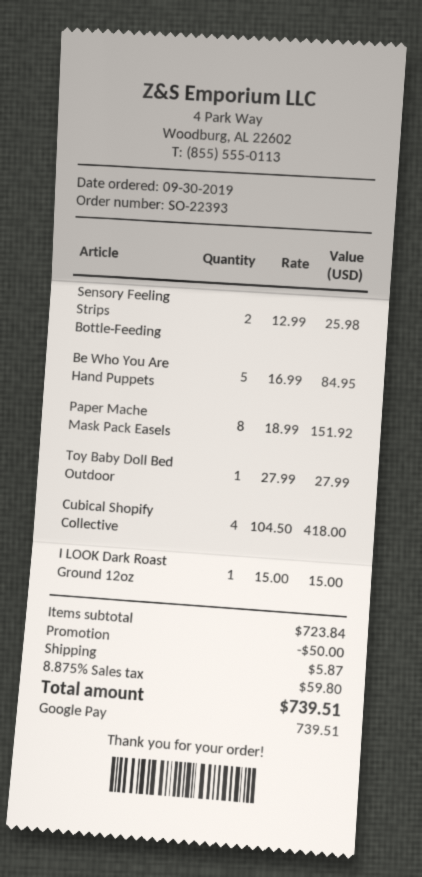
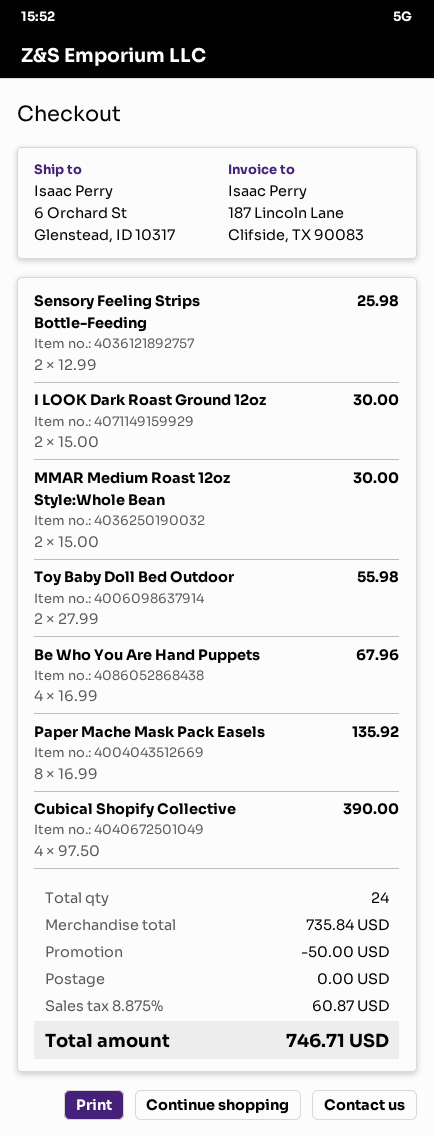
Be Who You Are Hand Puppets: 5 x 16.99 = 84.95 -> 4 x 16.99 = 67.96
Paper Mache Mask Pack Easels: 8 x 18.99 = 151.92 -> 8 x 16.99 = 135.92
Toy Baby Doll Bed Outdoor: 1 x 27.99 = 27.99 -> 2 x 27.99 = 55.98
Cubical Shopify Collective: 4 x 104.50 = 418.00 -> 4 x 97.50 = 390.00
I LOOK Dark Roast Ground 12oz: 1 x 15.00 = 15.00 -> 2 x 15.00 = 30.00
MMAR Medium Roast 12oz Style:Whole Bean: none -> 2 x 15.00 = 30.00
subtotal: 723.84 -> 735.84
shipping: 5.87 -> 0.00
tax: 8.875% = 59.80 -> 8.875% = 60.87
total: 739.51 -> 746.71

